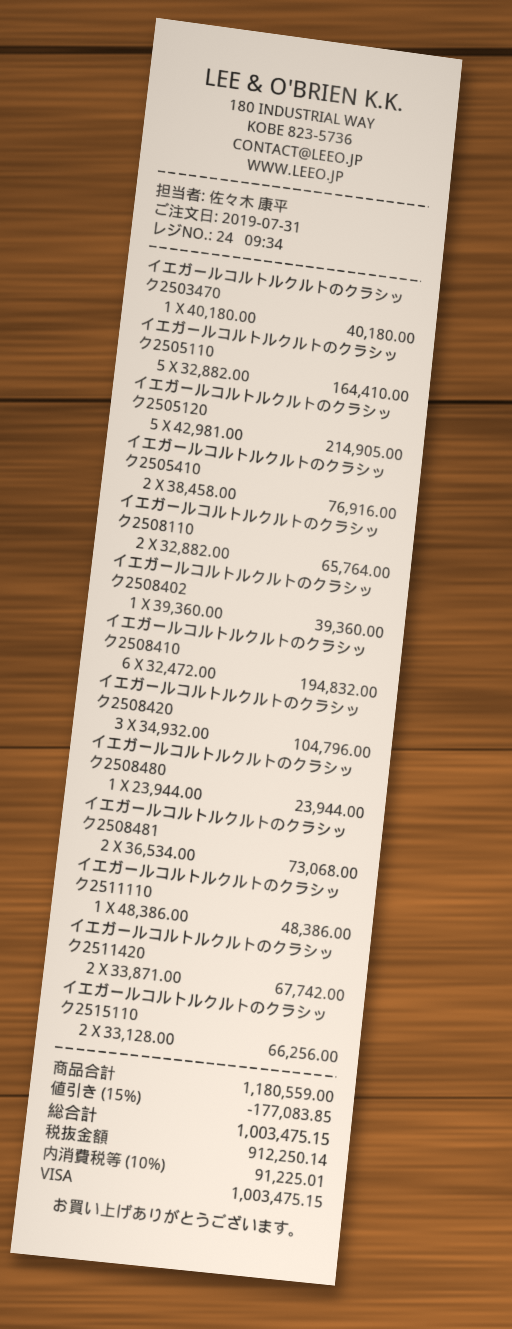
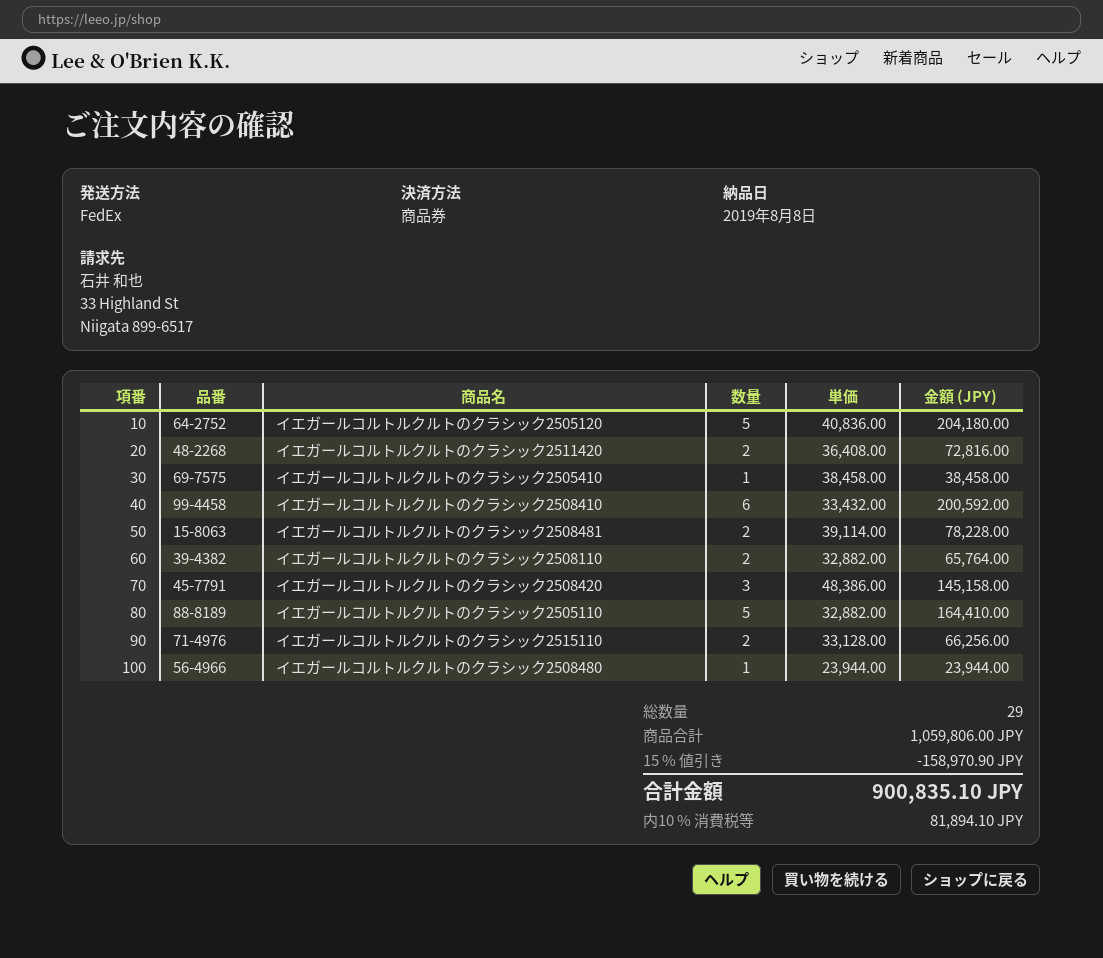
payment method: Visa -> gift card
イエガールコルトルクルトのクラシック2503470: 1 x 40180.00 = 40180.00 -> none
イエガールコルトルクルトのクラシック2505120: 5 x 42981.00 = 214905.00 -> 5 x 40836.00 = 204180.00
イエガールコルトルクルトのクラシック2505410: 2 x 38458.00 = 76916.00 -> 1 x 38458.00 = 38458.00
イエガールコルトルクルトのクラシック2508402: 1 x 39360.00 = 39360.00 -> none
イエガールコルトルクルトのクラシック2508410: 6 x 32472.00 = 194832.00 -> 6 x 33432.00 = 200592.00
イエガールコルトルクルトのクラシック2508420: 3 x 34932.00 = 104796.00 -> 3 x 48386.00 = 145158.00
イエガールコルトルクルトのクラシック2508481: 2 x 36534.00 = 73068.00 -> 2 x 39114.00 = 78228.00
イエガールコルトルクルトのクラシック2511110: 1 x 48386.00 = 48386.00 -> none
イエガールコルトルクルトのクラシック2511420: 2 x 33871.00 = 67742.00 -> 2 x 36408.00 = 72816.00
subtotal: 1180559.00 -> 1059806.00
discount: 15% = 177083.85 -> 15% = 158970.90
tax: 10% = 91225.01 -> 10% = 81894.10
total: 1003475.15 -> 900835.10

